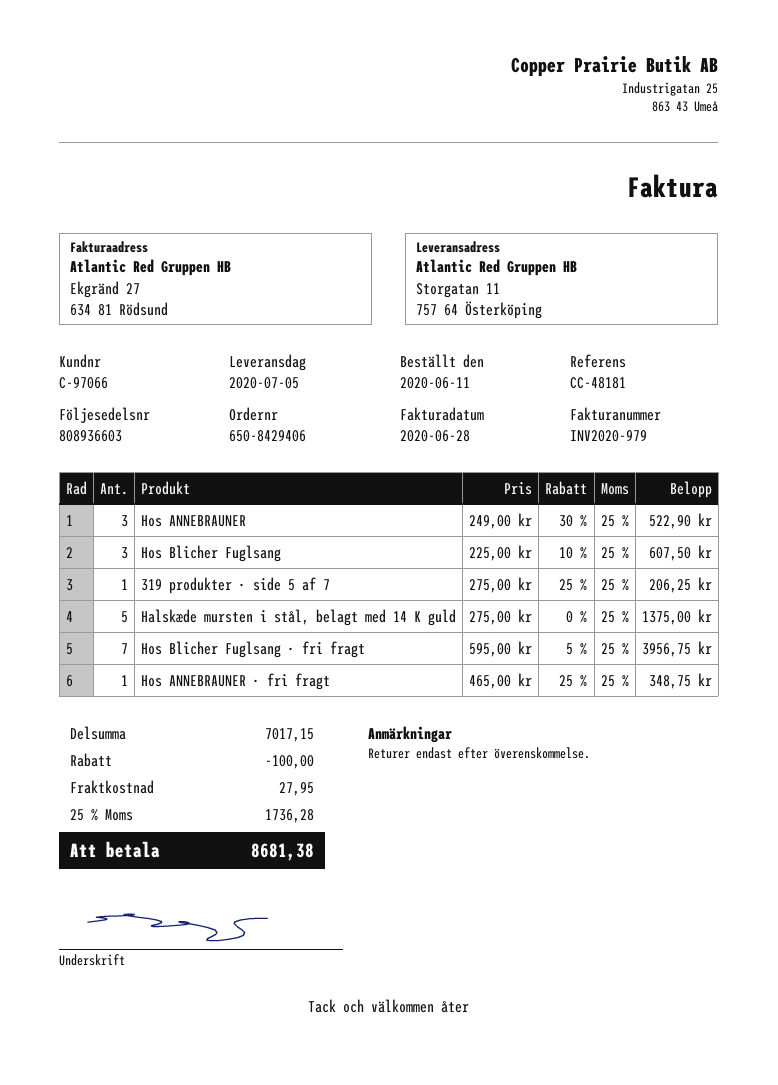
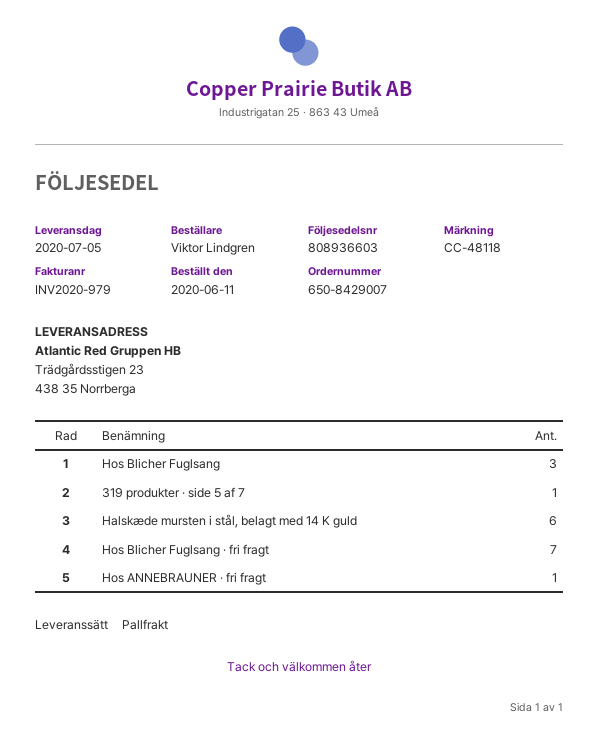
order number: 650-8429406 -> 650-8429007
reference: CC-48181 -> CC-48118
ship to: Storgatan 11, 757 64 Österköping -> Trädgårdsstigen 23, 438 35 Norrberga
Hos ANNEBRAUNER: 3 -> none
Halskæde mursten i stål, belagt med 14 K guld: 5 -> 6

